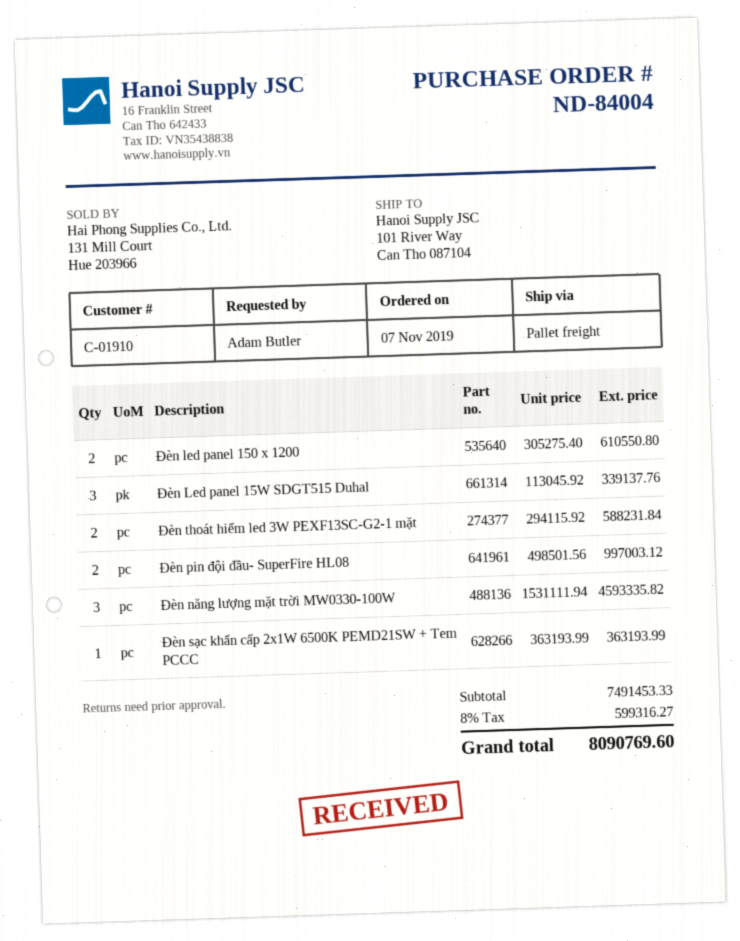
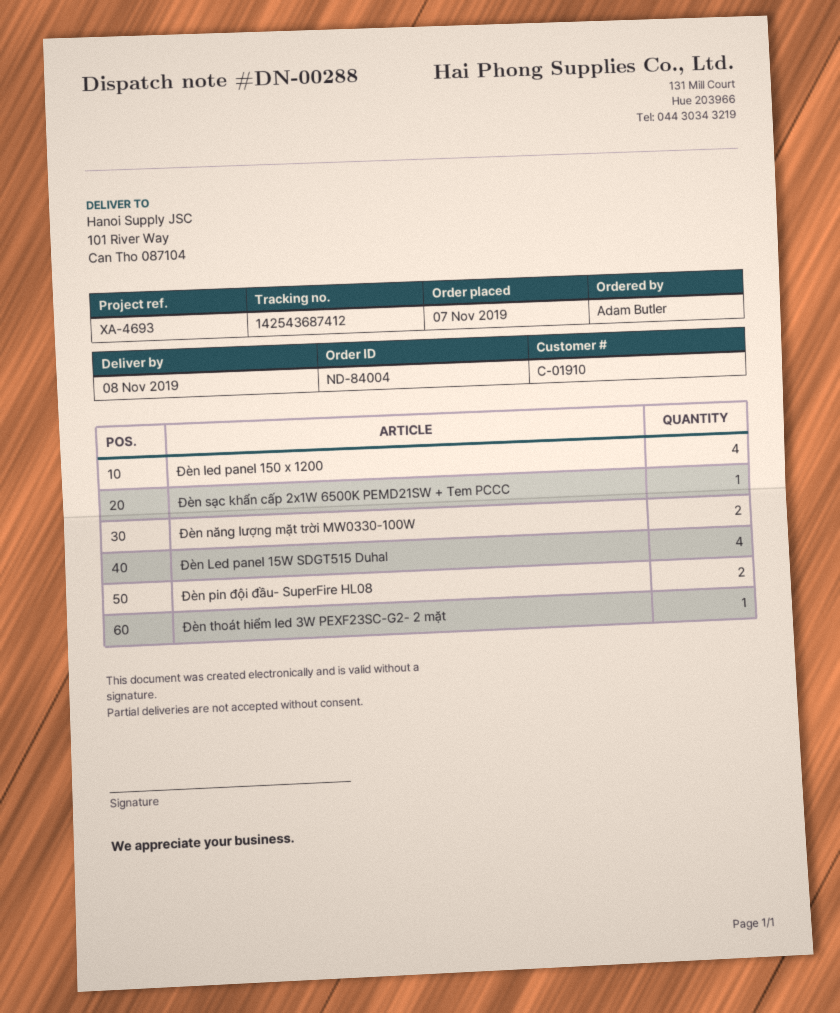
Đèn led panel 150 x 1200: 2 -> 4
Đèn Led panel 15W SDGT515 Duhal: 3 -> 4
Đèn thoát hiểm led 3W PEXF13SC-G2-1 mặt: 2 -> none
Đèn năng lượng mặt trời MW0330-100W: 3 -> 2
Đèn thoát hiểm led 3W PEXF23SC-G2- 2 mặt: none -> 1

